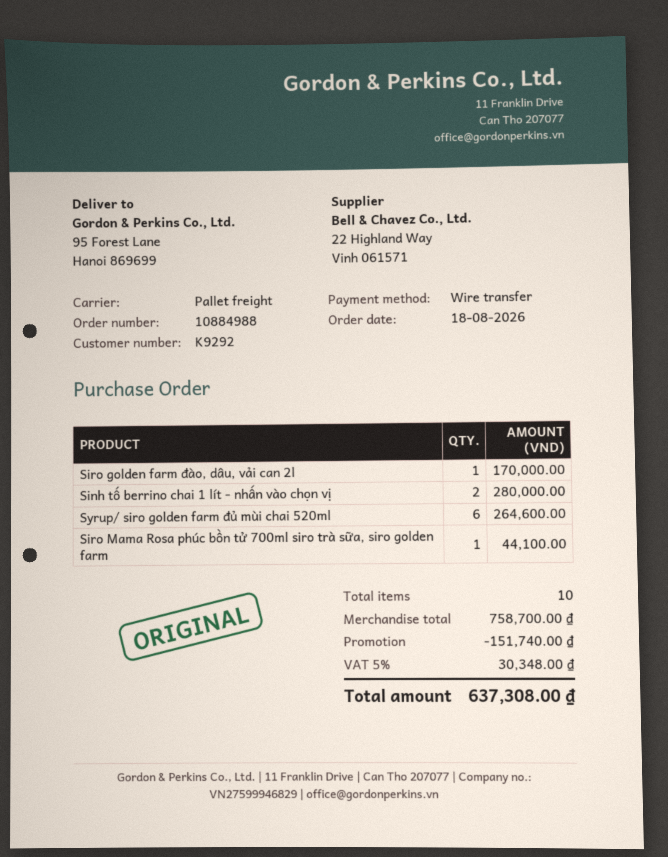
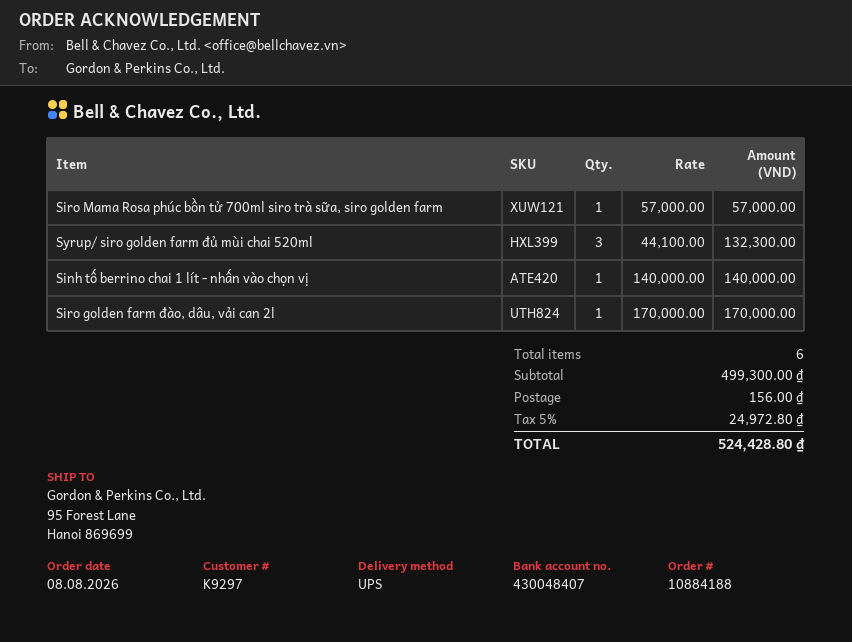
order number: 10884988 -> 10884188
order date: 2026-08-18 -> 2026-08-08
customer number: K9292 -> K9297
shipping method: pallet freight -> UPS
Sinh tố berrino chai 1 lít - nhấn vào chọn vị: 2 for 280000.00 -> 1 for 140000.00
Syrup/ siro golden farm đủ mùi chai 520ml: 6 for 264600.00 -> 3 for 132300.00
Siro Mama Rosa phúc bồn tử 700ml siro trà sữa, siro golden farm: 1 for 44100.00 -> 1 for 57000.00
total quantity: 10 -> 6
subtotal: 758700.00 -> 499300.00
discount: 151740.00 -> none
shipping: none -> 156.00
tax: 5% = 30348.00 -> 5% = 24972.80
total: 637308.00 -> 524428.80

